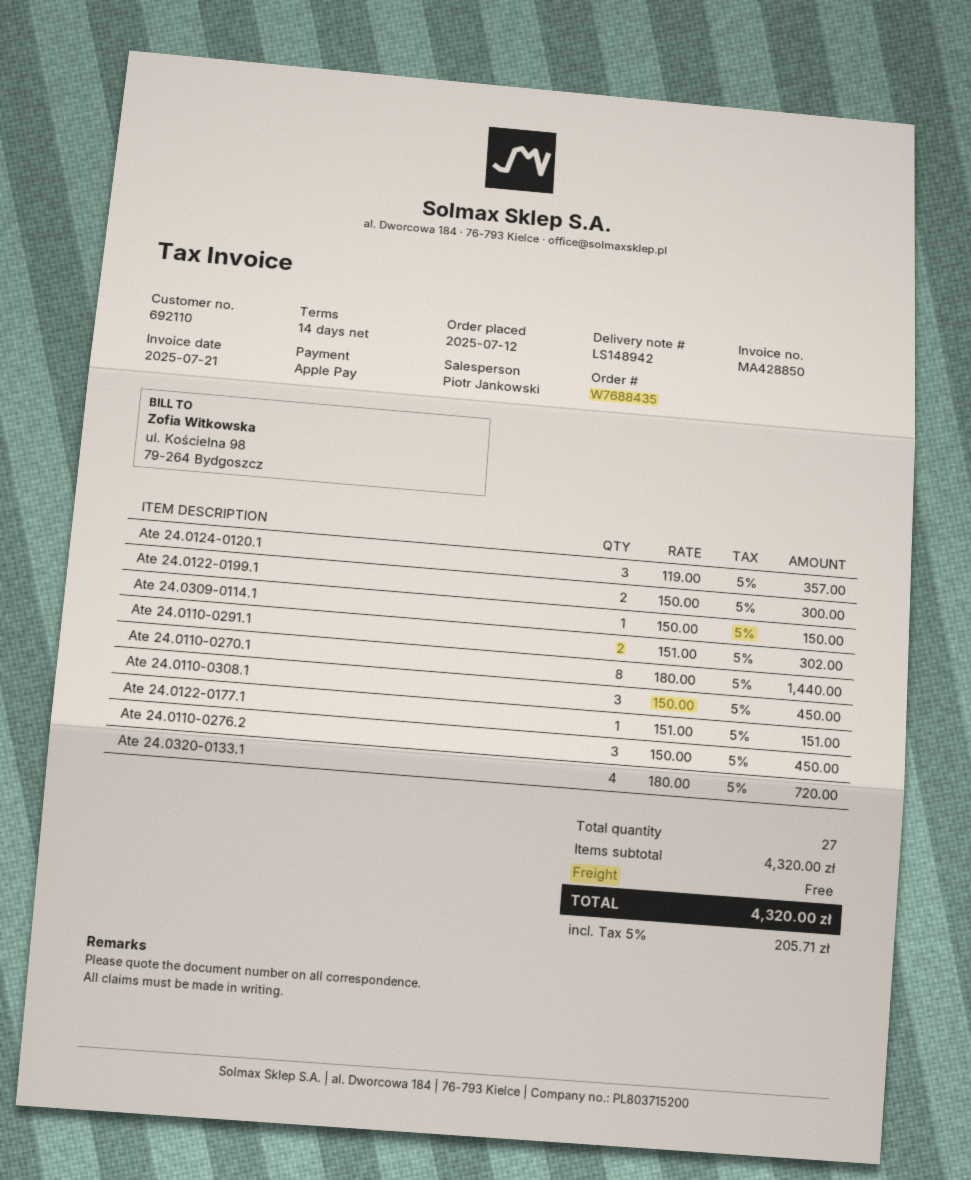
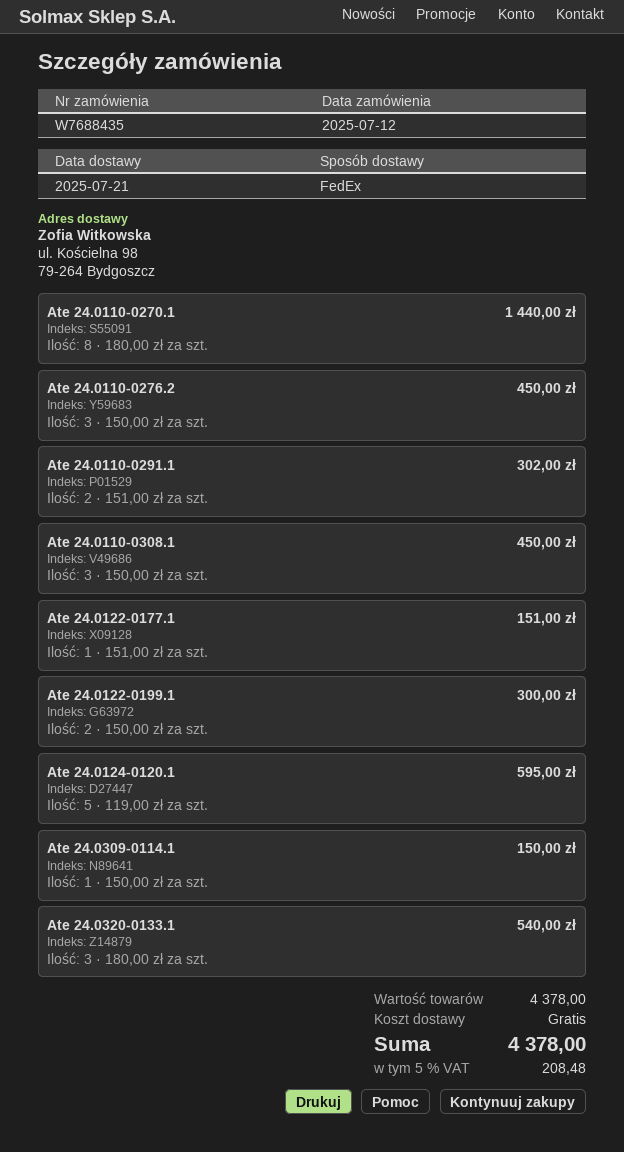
Ate 24.0124-0120.1: 3 x 119.00 = 357.00 -> 5 x 119.00 = 595.00
Ate 24.0320-0133.1: 4 x 180.00 = 720.00 -> 3 x 180.00 = 540.00
subtotal: 4320.00 -> 4378.00
tax: 5% = 205.71 -> 5% = 208.48
total: 4320.00 -> 4378.00

